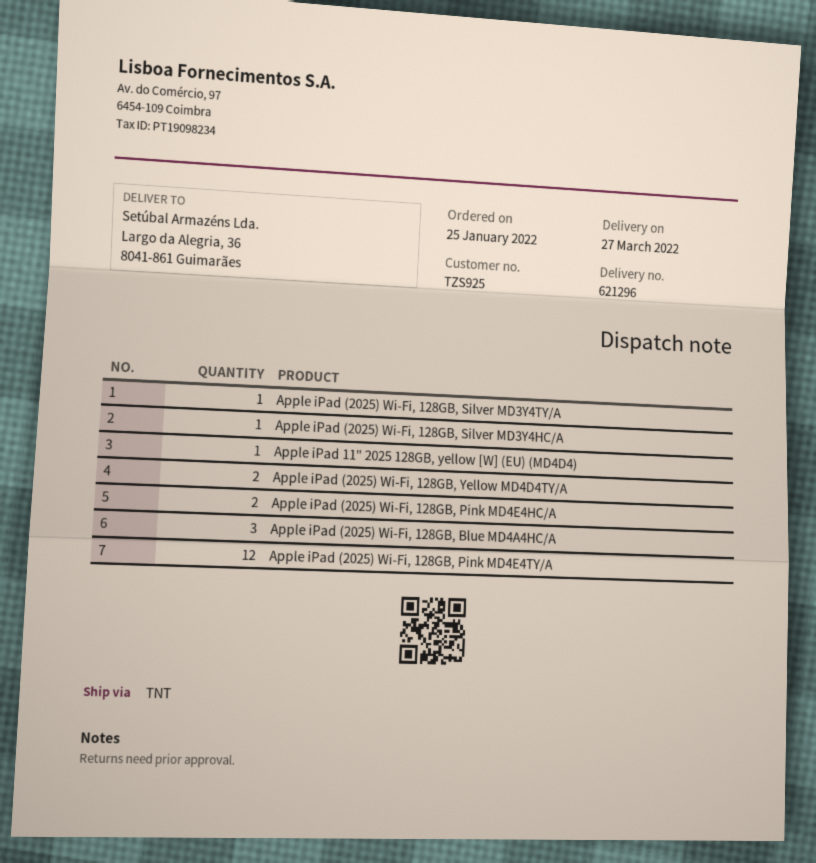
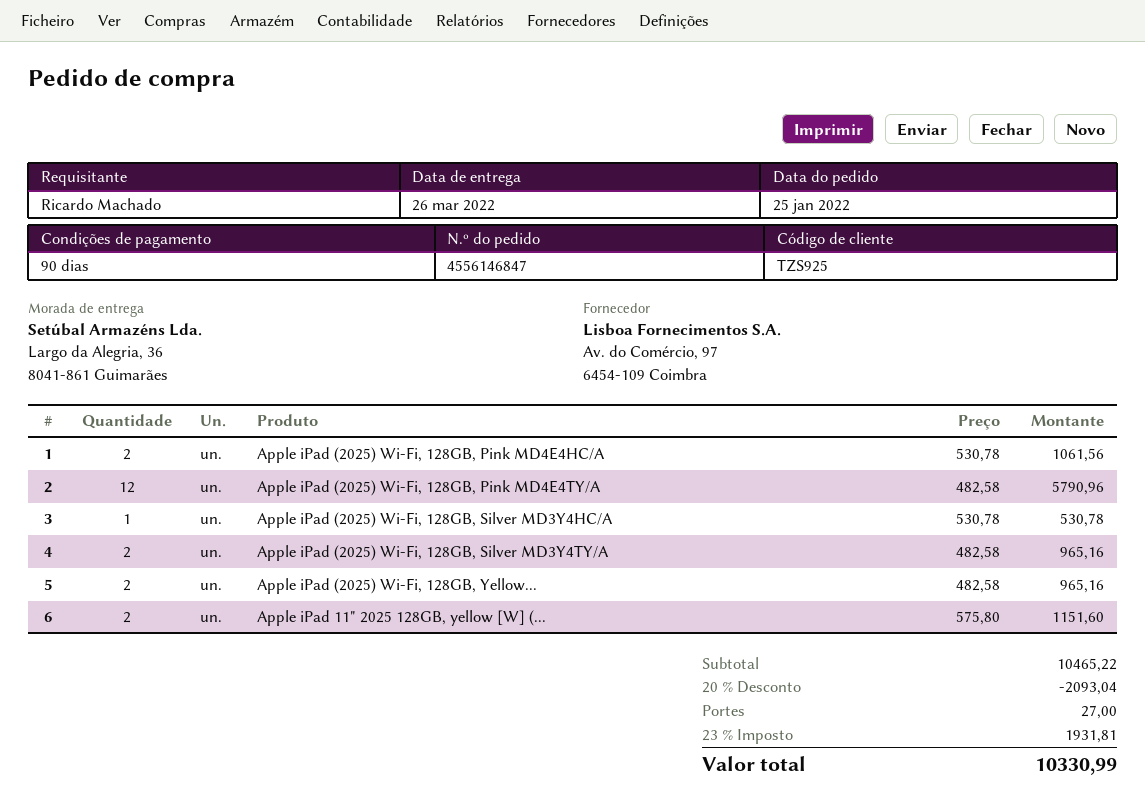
delivery date: 2022-03-27 -> 2022-03-26
Apple iPad (2025) Wi-Fi, 128GB, Silver MD3Y4TY/A: 1 -> 2
Apple iPad 11" 2025 128GB, yellow [W] (EU) (MD4D4): 1 -> 2
Apple iPad (2025) Wi-Fi, 128GB, Blue MD4A4HC/A: 3 -> none

